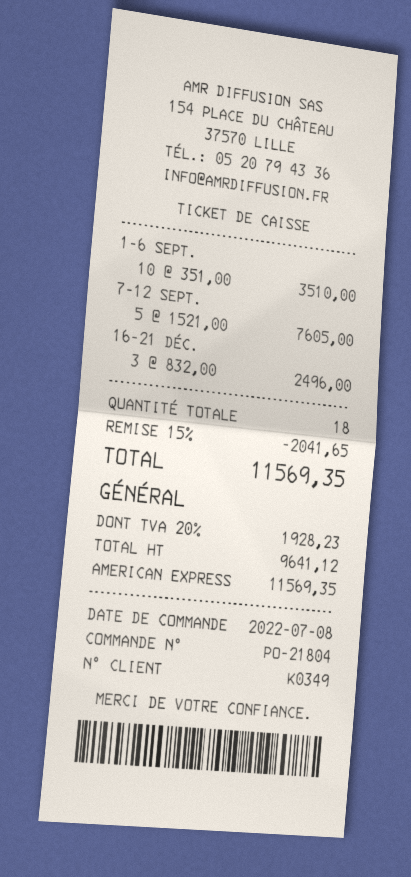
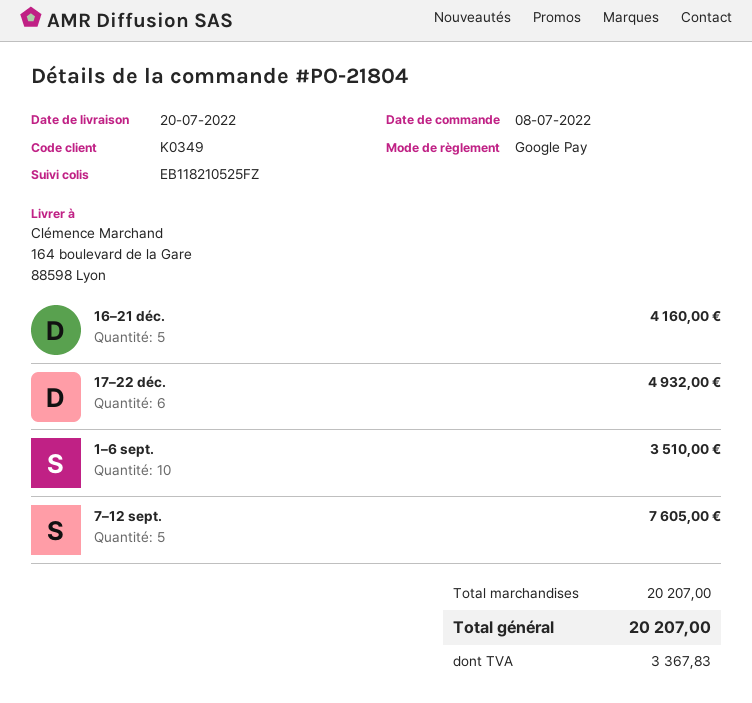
payment method: American Express -> Google Pay
16–21 DÉC.: 3 for 2496.00 -> 5 for 4160.00
17–22 déc.: none -> 6 for 4932.00
discount: 15% = 2041.65 -> none
tax: 1928.23 -> 3367.83
total: 11569.35 -> 20207.00

